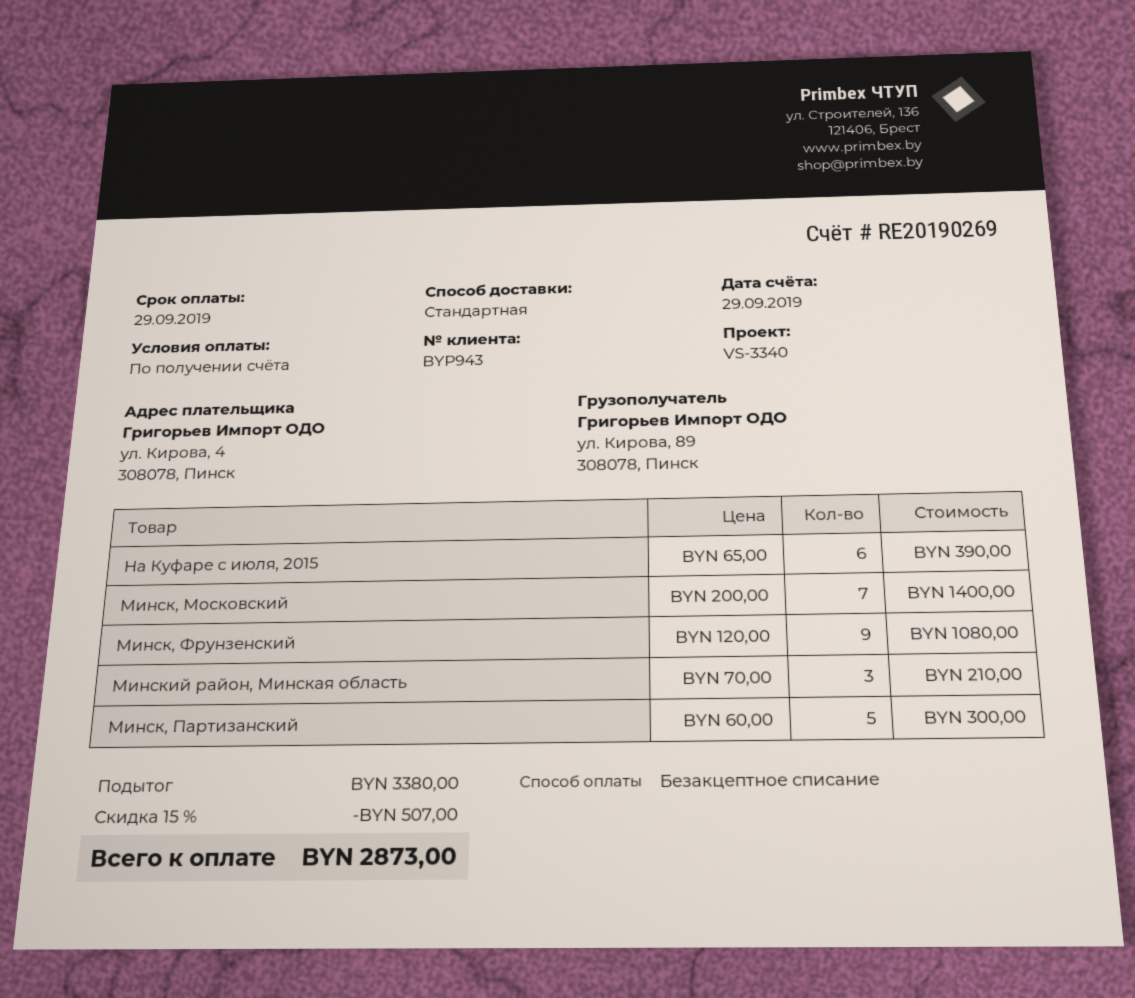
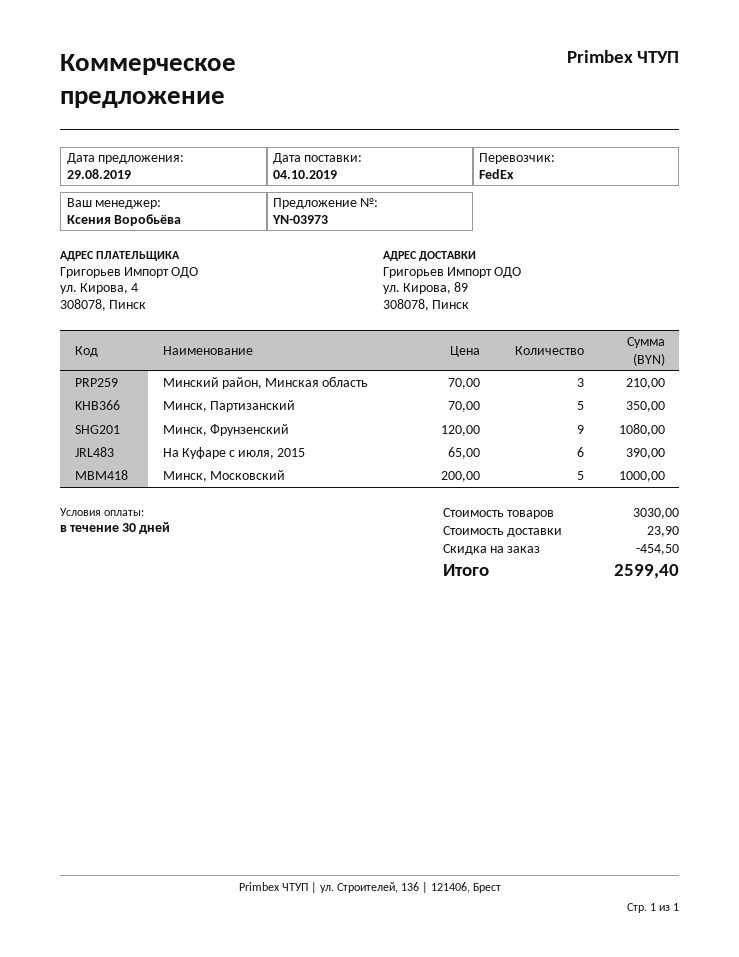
payment terms: on receipt -> 30 days
shipping method: standard -> FedEx
Минск, Московский: 7 x 200.00 = 1400.00 -> 5 x 200.00 = 1000.00
Минск, Партизанский: 5 x 60.00 = 300.00 -> 5 x 70.00 = 350.00
subtotal: 3380.00 -> 3030.00
discount: 507.00 -> 454.50
shipping: none -> 23.90
total: 2873.00 -> 2599.40

